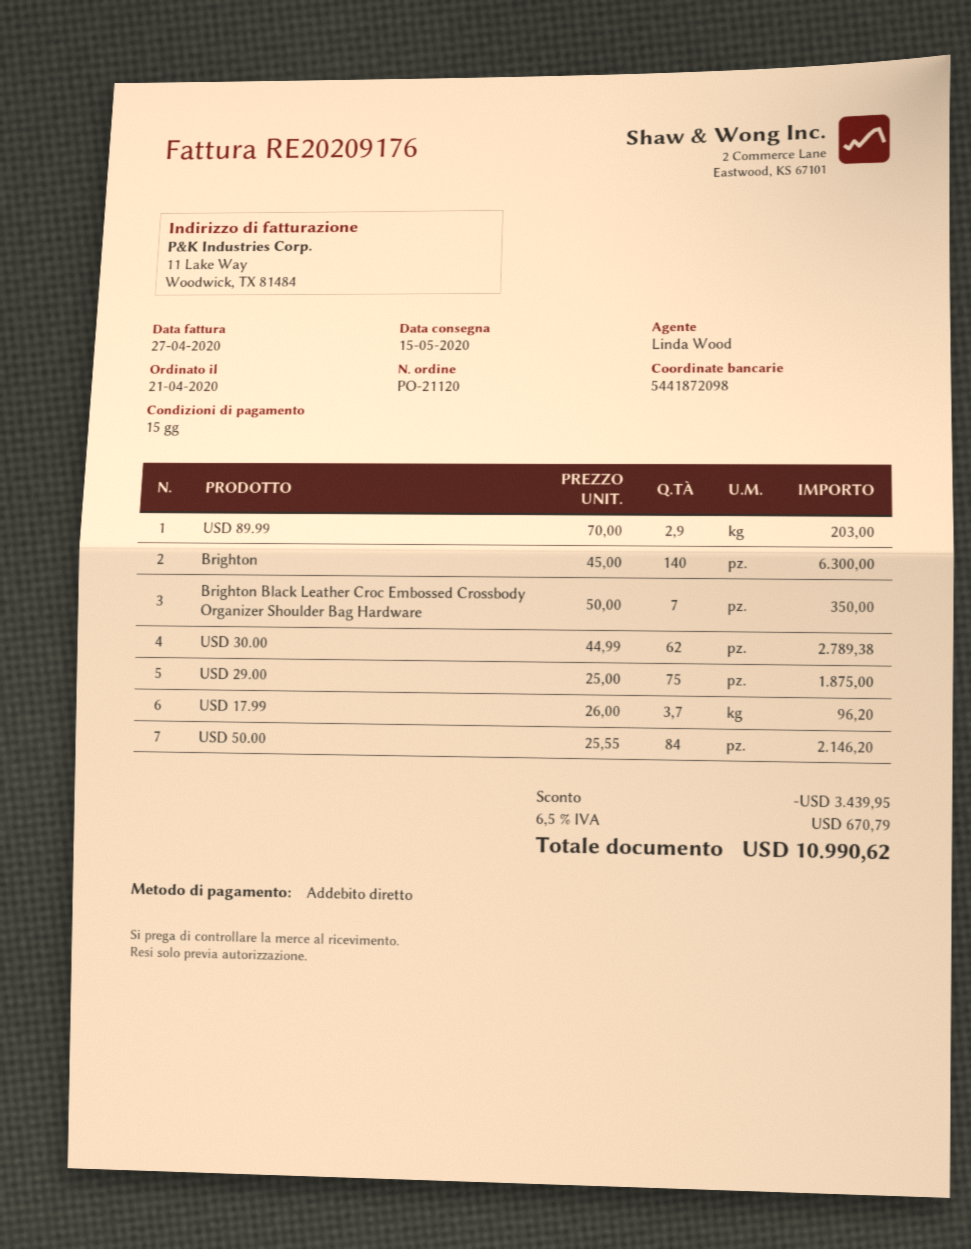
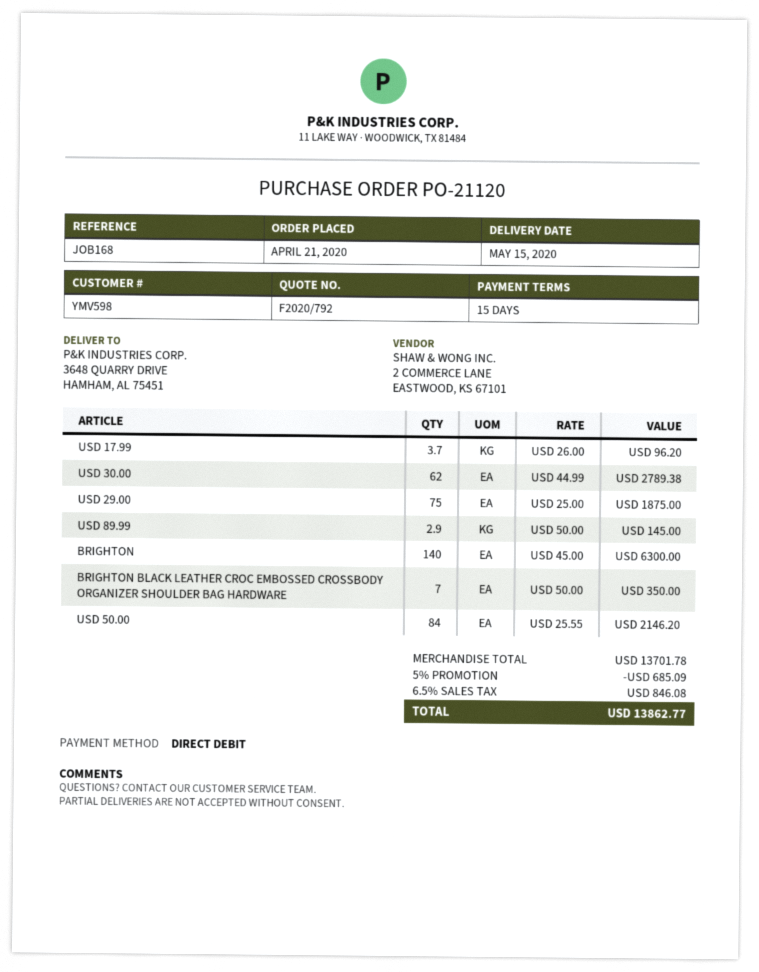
USD 89.99: 2.9 x 70.00 = 203.00 -> 2.9 x 50.00 = 145.00
discount: 3439.95 -> 685.09
tax: 6.5% = 670.79 -> 6.5% = 846.08
total: 10990.62 -> 13862.77

